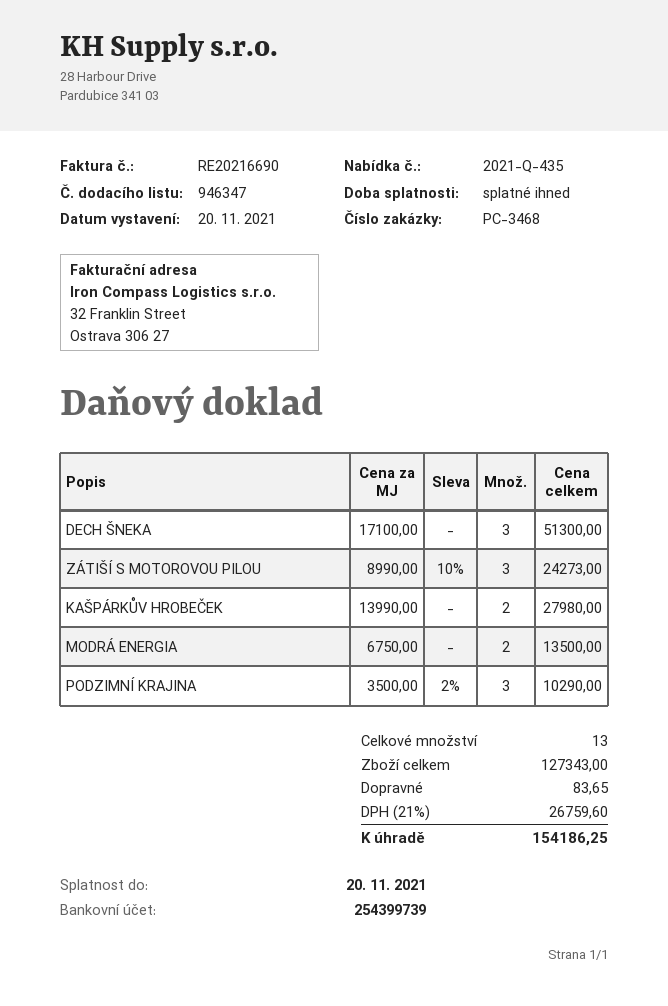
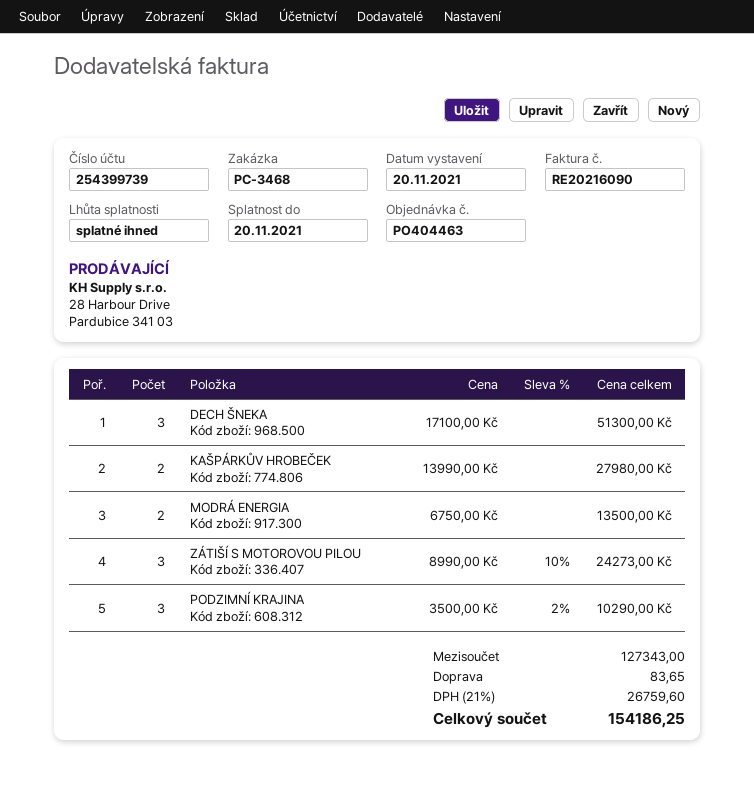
invoice number: RE20216690 -> RE20216090

